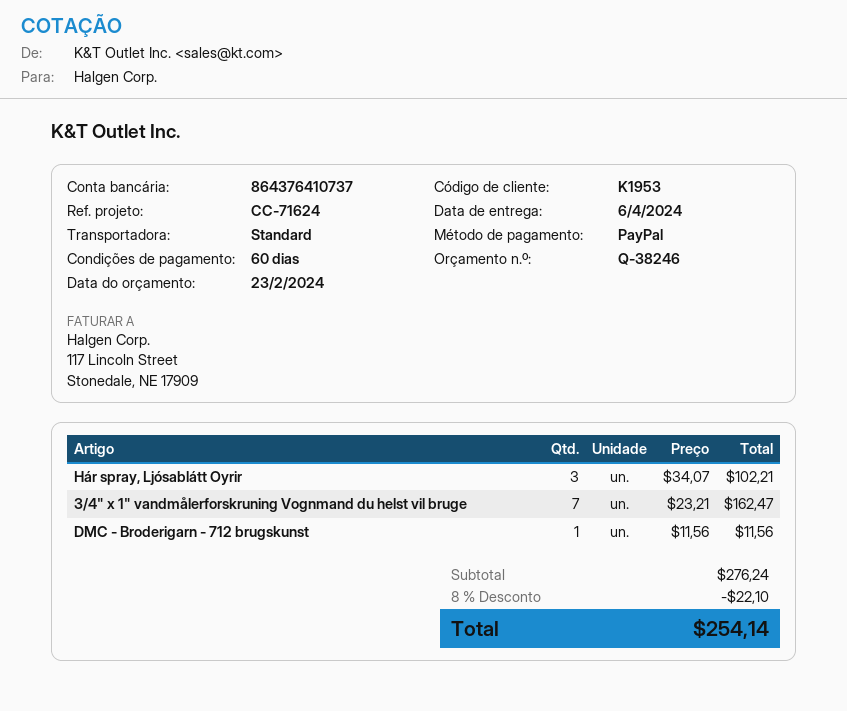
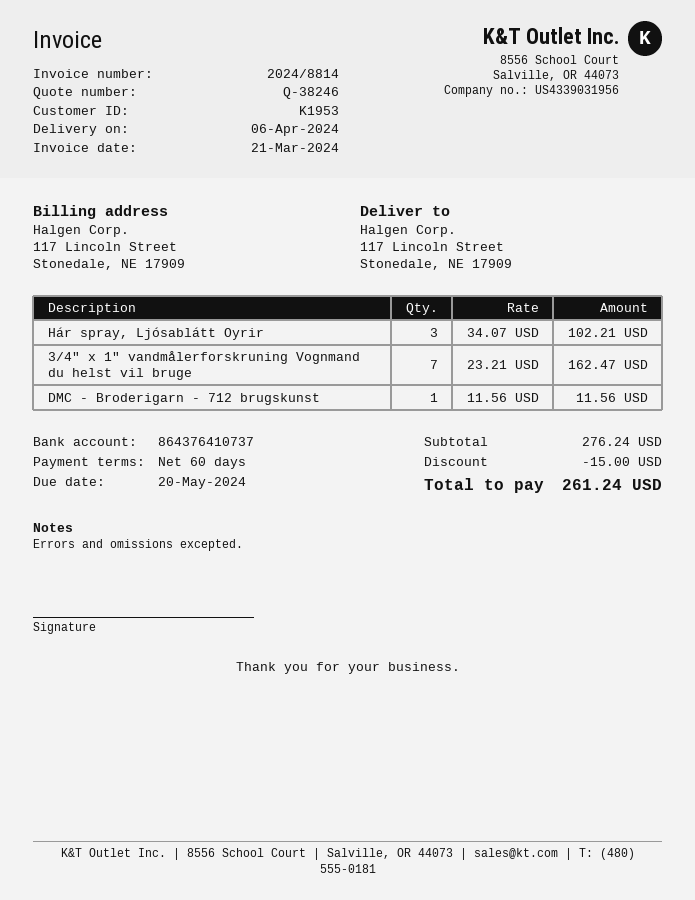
discount: 22.10 -> 15.00
total: 254.14 -> 261.24

